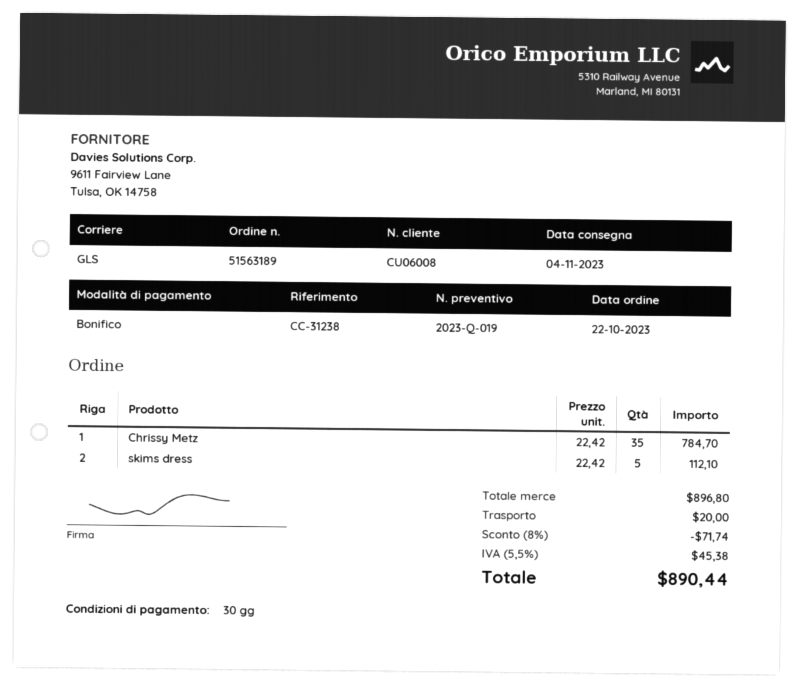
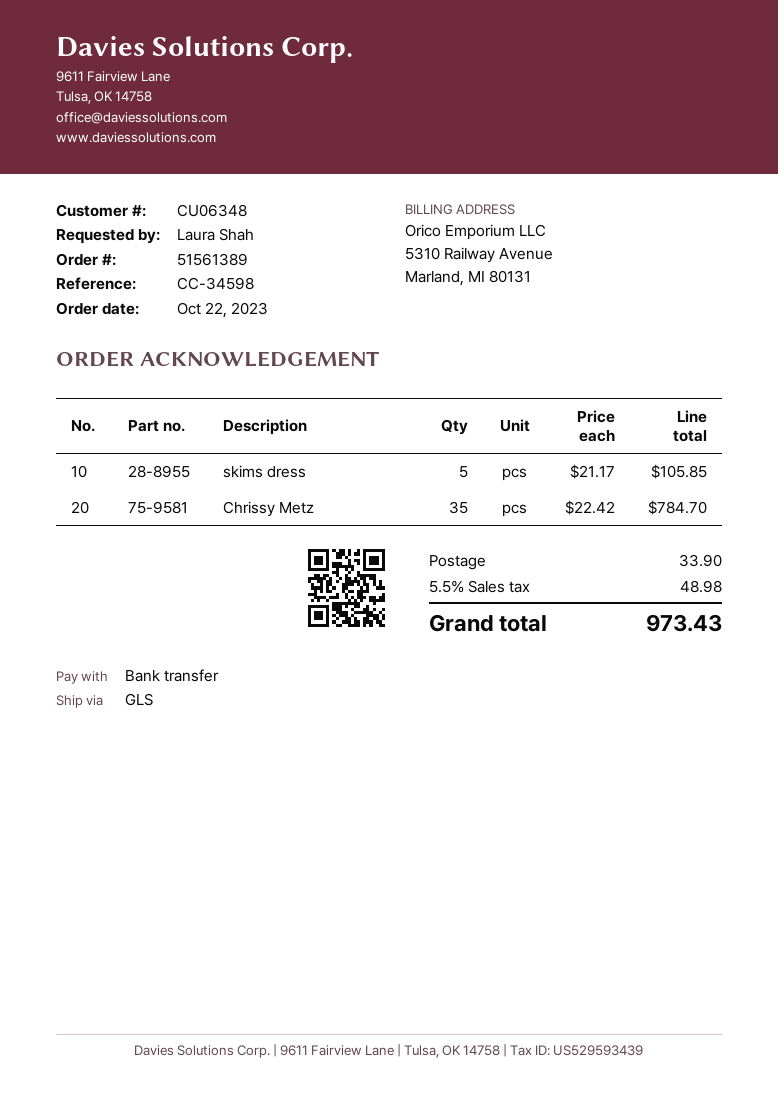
order number: 51563189 -> 51561389
customer number: CU06008 -> CU06348
reference: CC-31238 -> CC-34598
skims dress: 5 x 22.42 = 112.10 -> 5 x 21.17 = 105.85
discount: 8% = 71.74 -> none
shipping: 20.00 -> 33.90
tax: 5.5% = 45.38 -> 5.5% = 48.98
total: 890.44 -> 973.43

